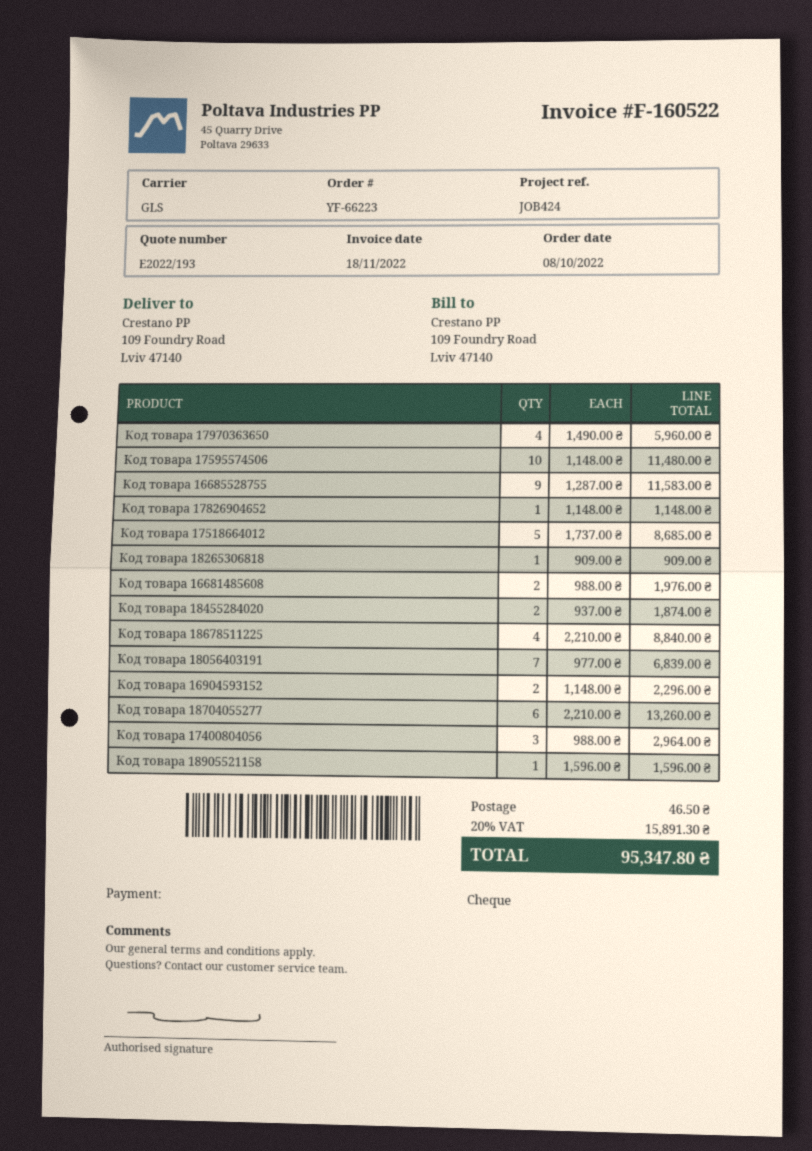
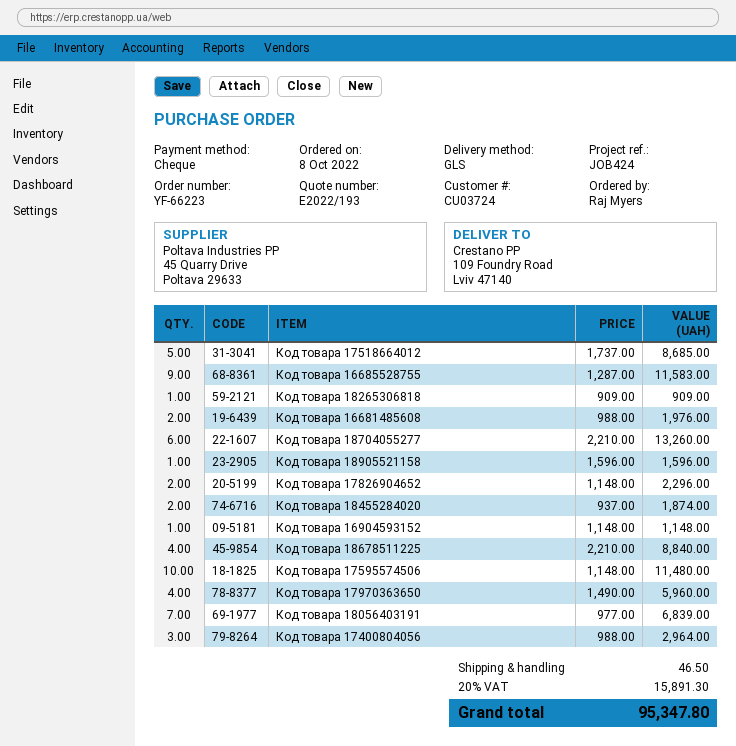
Код товара 17826904652: 1 x 1148.00 = 1148.00 -> 2 x 1148.00 = 2296.00
Код товара 16904593152: 2 x 1148.00 = 2296.00 -> 1 x 1148.00 = 1148.00

